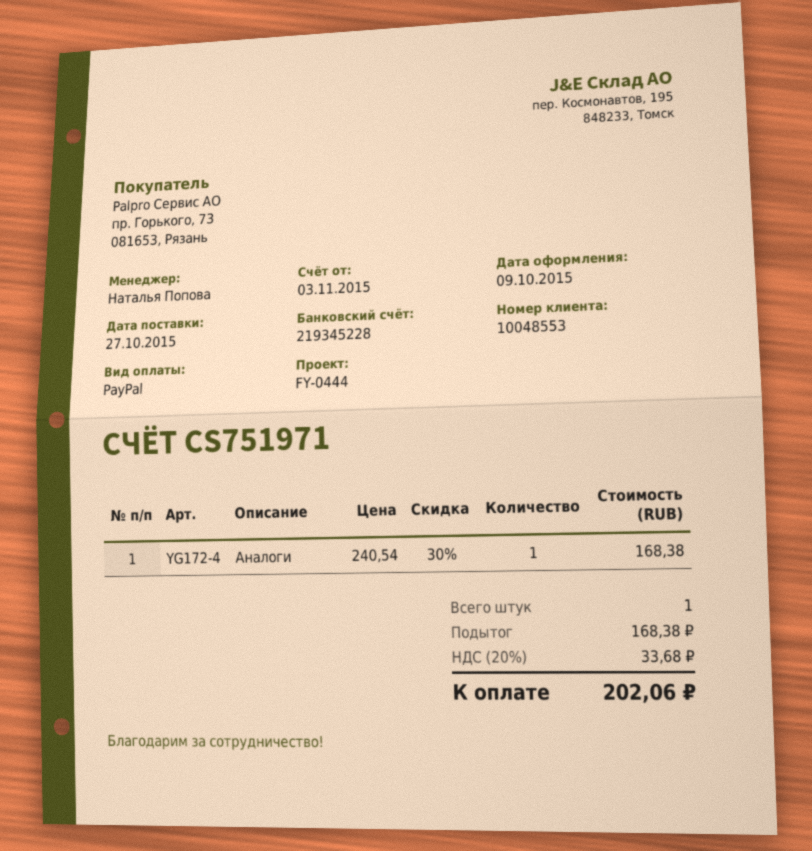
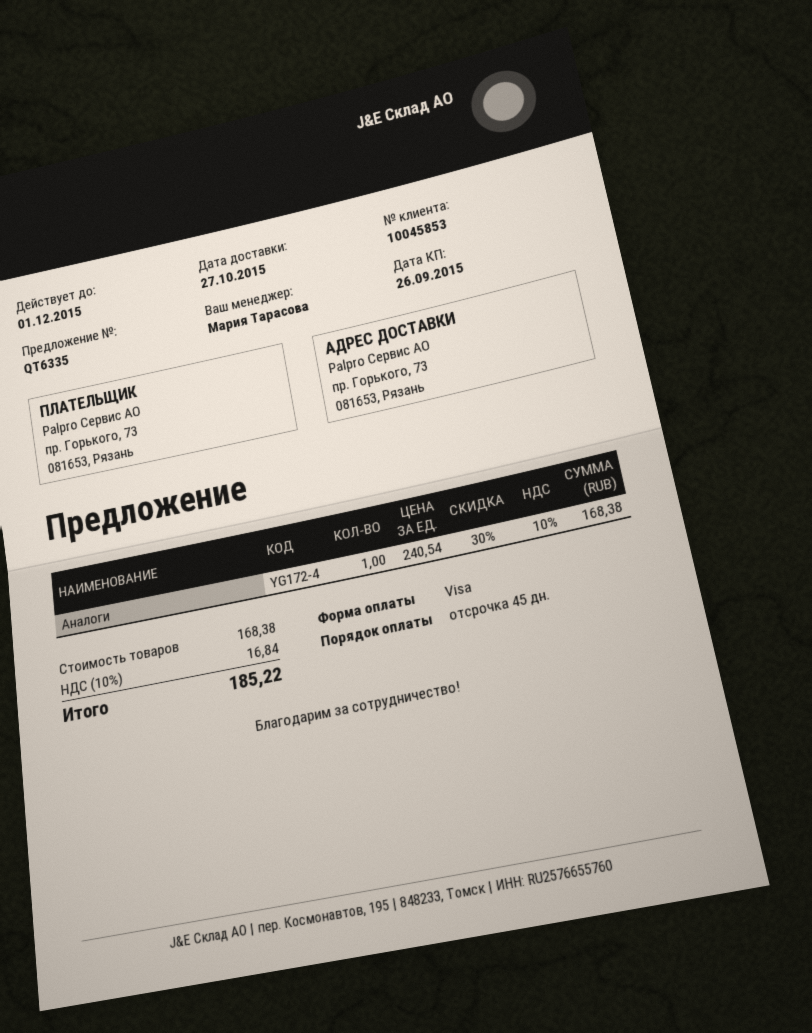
customer number: 10048553 -> 10045853
sales rep: Наталья Попова -> Мария Тарасова
payment method: PayPal -> Visa
tax: 20% = 33.68 -> 10% = 16.84
total: 202.06 -> 185.22

